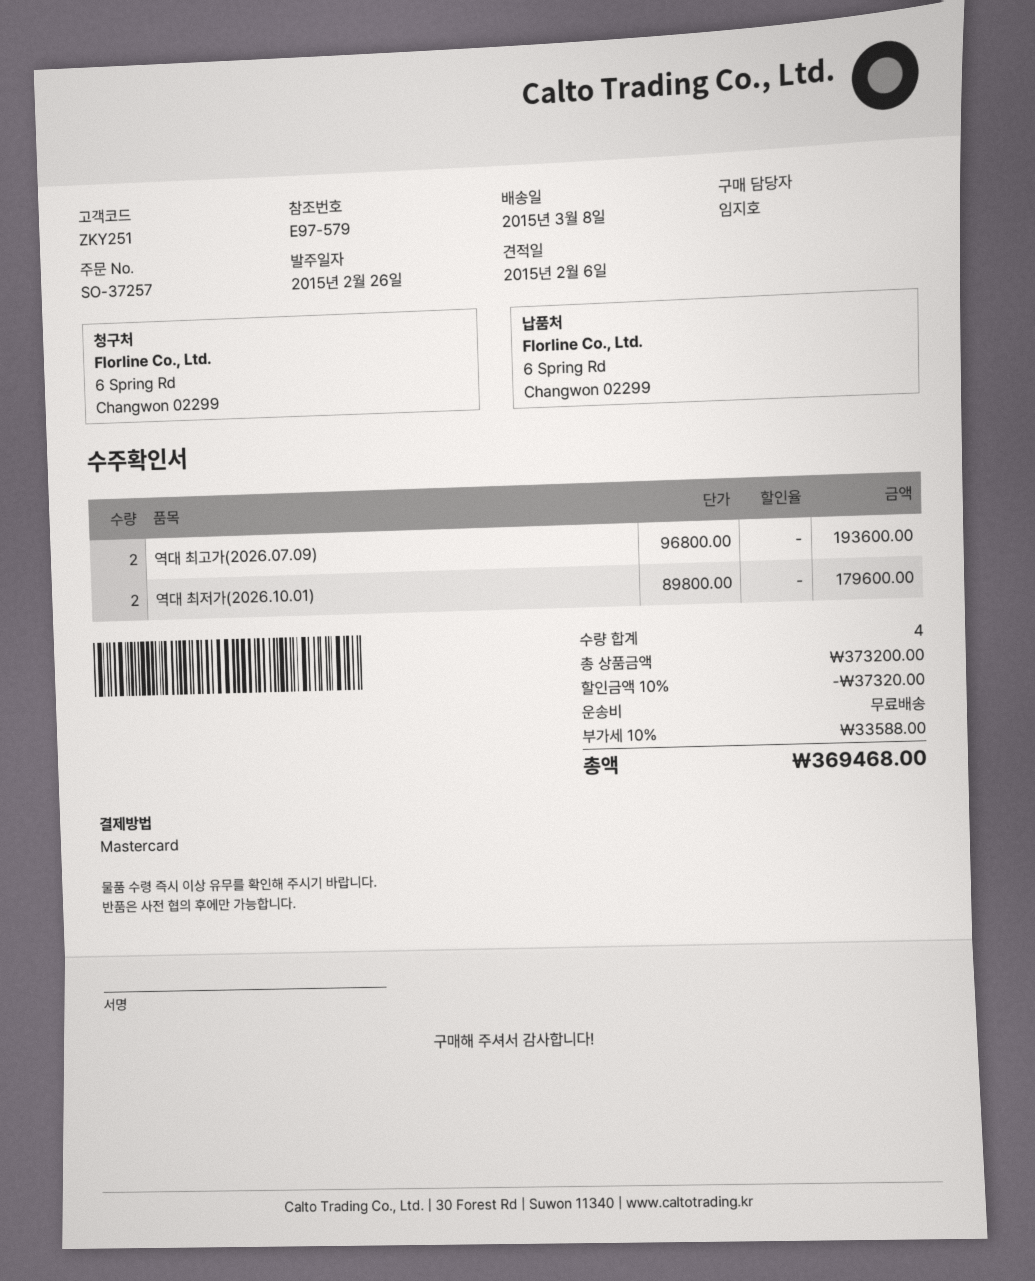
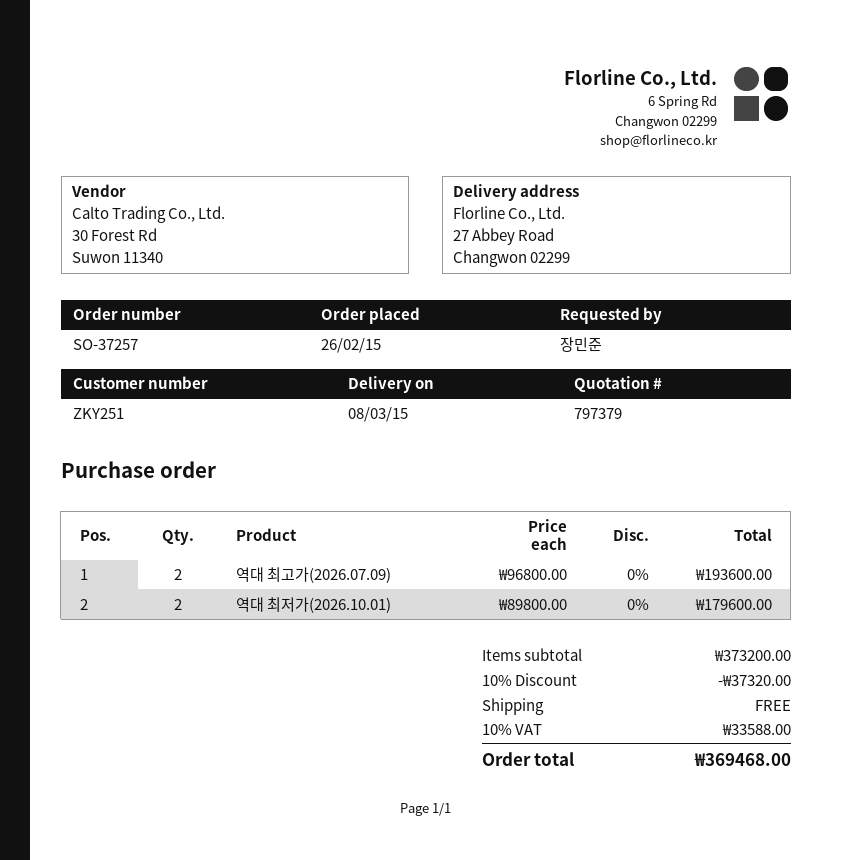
ordered by: 임지호 -> 장민준
ship to: 6 Spring Rd, Changwon 02299 -> 27 Abbey Road, Changwon 02299

